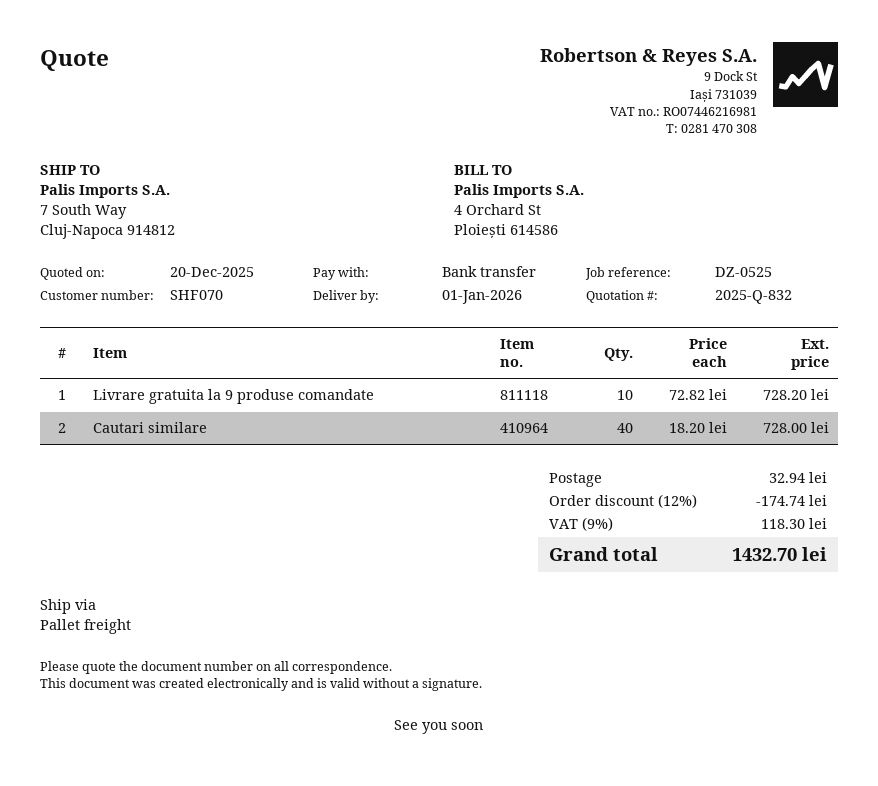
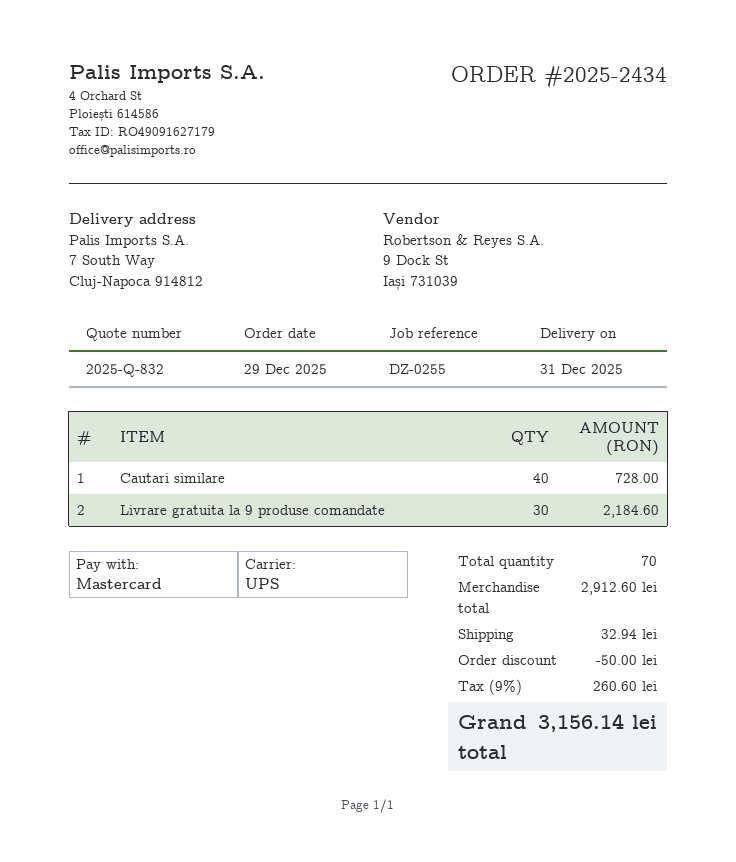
delivery date: 2026-01-01 -> 2025-12-31
reference: DZ-0525 -> DZ-0255
payment method: bank transfer -> Mastercard
shipping method: pallet freight -> UPS
Livrare gratuita la 9 produse comandate: 10 for 728.20 -> 30 for 2184.60
discount: 174.74 -> 50.00
tax: 9% = 118.30 -> 9% = 260.60
total: 1432.70 -> 3156.14

